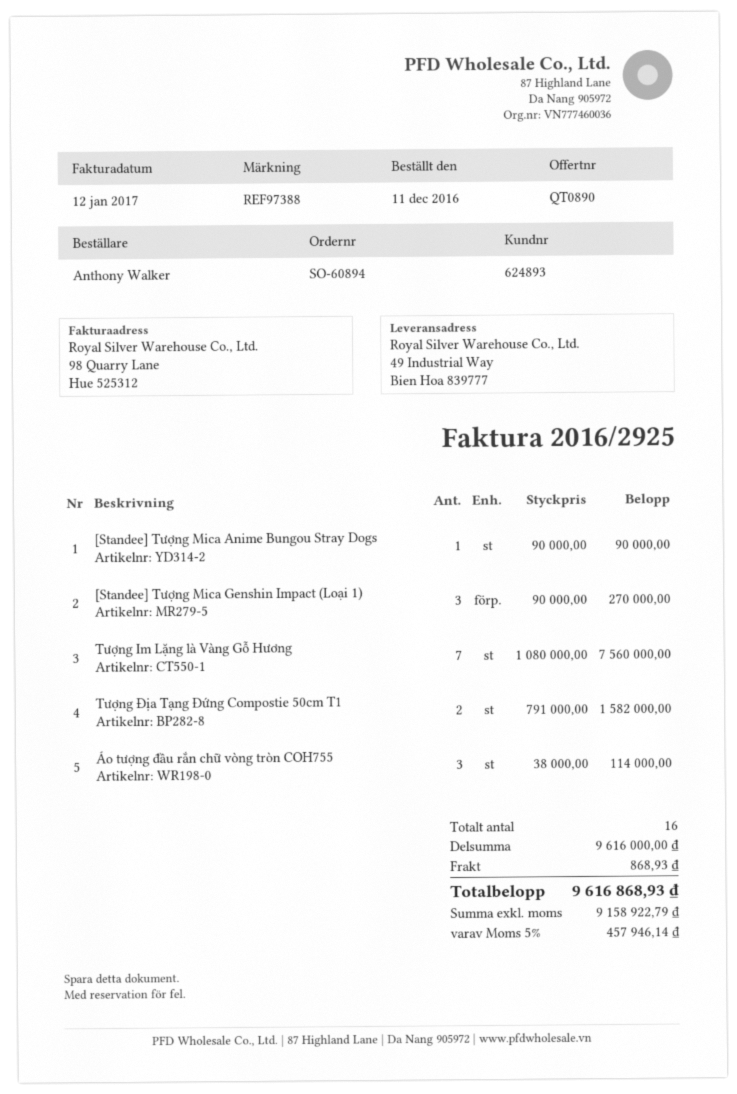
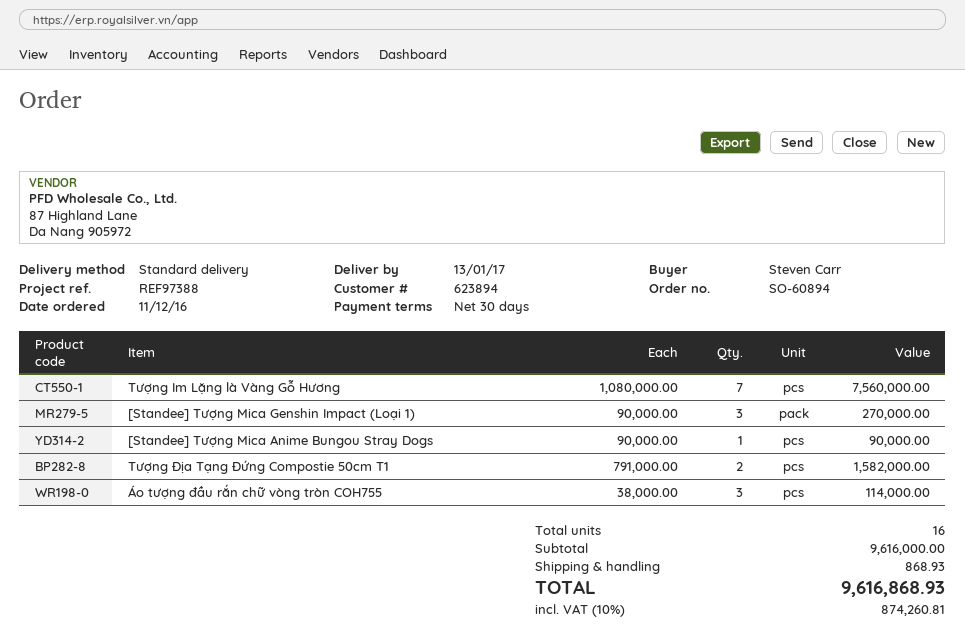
customer number: 624893 -> 623894
ordered by: Anthony Walker -> Steven Carr
tax: 5% = 457946.14 -> 10% = 874260.81

